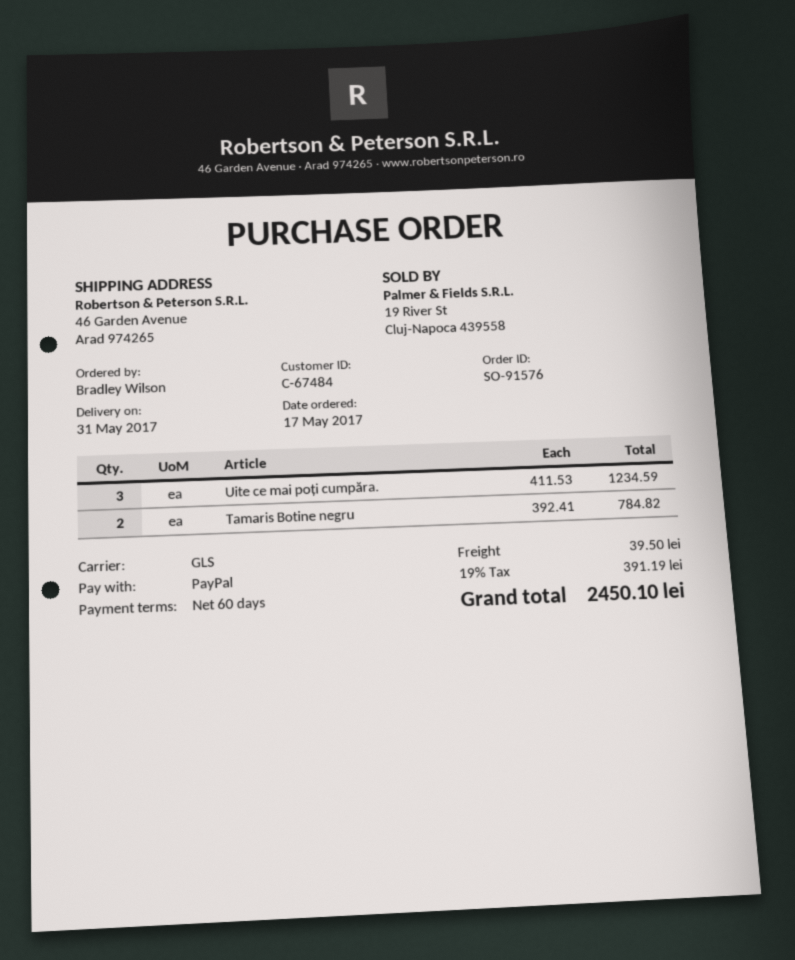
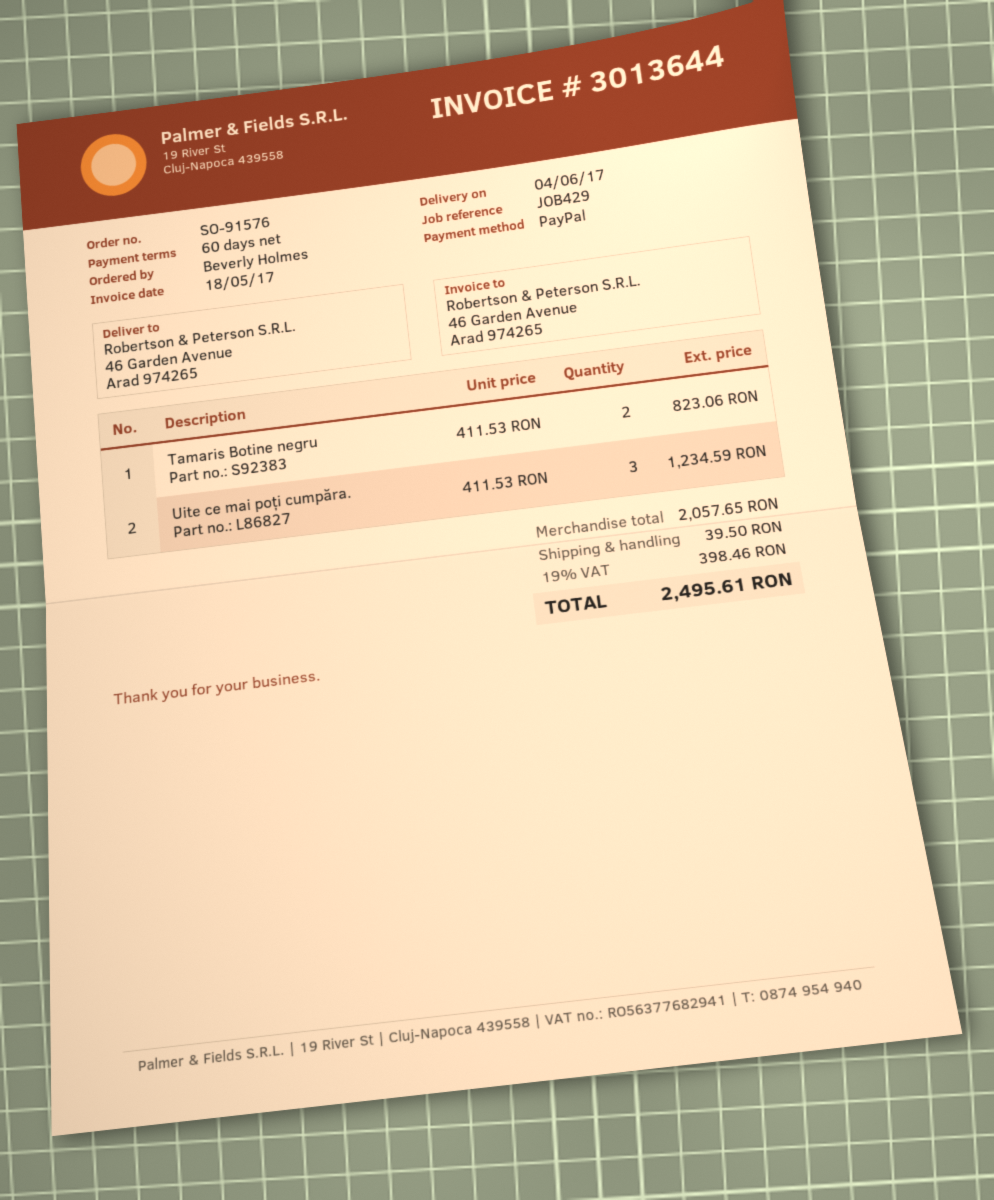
delivery date: 2017-05-31 -> 2017-06-04
ordered by: Bradley Wilson -> Beverly Holmes
Tamaris Botine negru: 2 x 392.41 = 784.82 -> 2 x 411.53 = 823.06
tax: 19% = 391.19 -> 19% = 398.46
total: 2450.10 -> 2495.61

